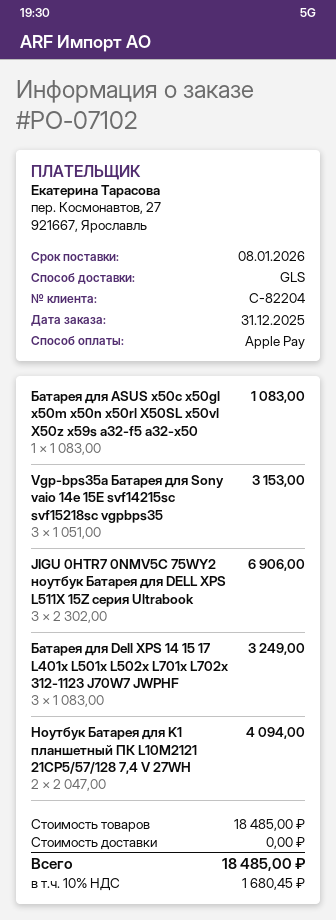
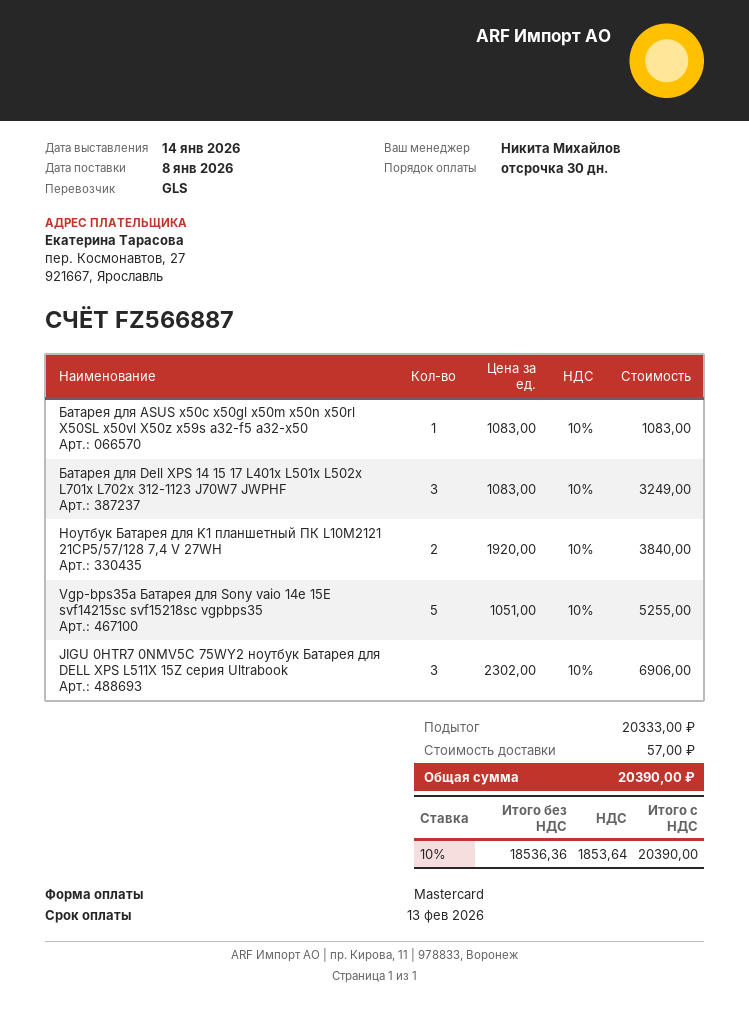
payment method: Apple Pay -> Mastercard
Vgp-bps35a Батарея для Sony vaio 14e 15E svf14215sc svf15218sc vgpbps35: 3 x 1051.00 = 3153.00 -> 5 x 1051.00 = 5255.00
Ноутбук Батарея для K1 планшетный ПК L10M2121 21CP5/57/128 7,4 V 27WH: 2 x 2047.00 = 4094.00 -> 2 x 1920.00 = 3840.00
subtotal: 18485.00 -> 20333.00
shipping: 0.00 -> 57.00
tax: 10% = 1680.45 -> 10% = 1853.64
total: 18485.00 -> 20390.00

